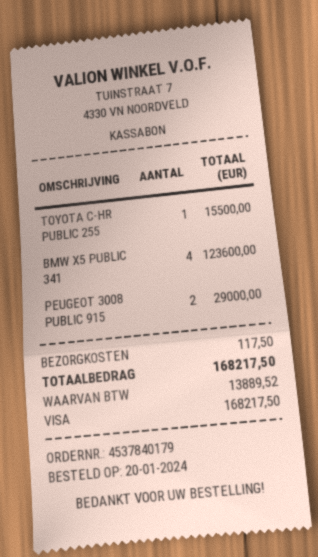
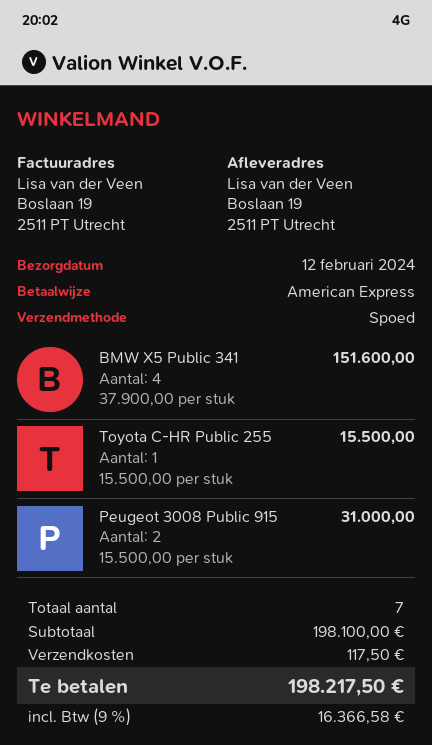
payment method: Visa -> American Express
BMW X5 PUBLIC 341: 4 for 123600.00 -> 4 for 151600.00
PEUGEOT 3008 PUBLIC 915: 2 for 29000.00 -> 2 for 31000.00
tax: 13889.52 -> 16366.58
total: 168217.50 -> 198217.50

